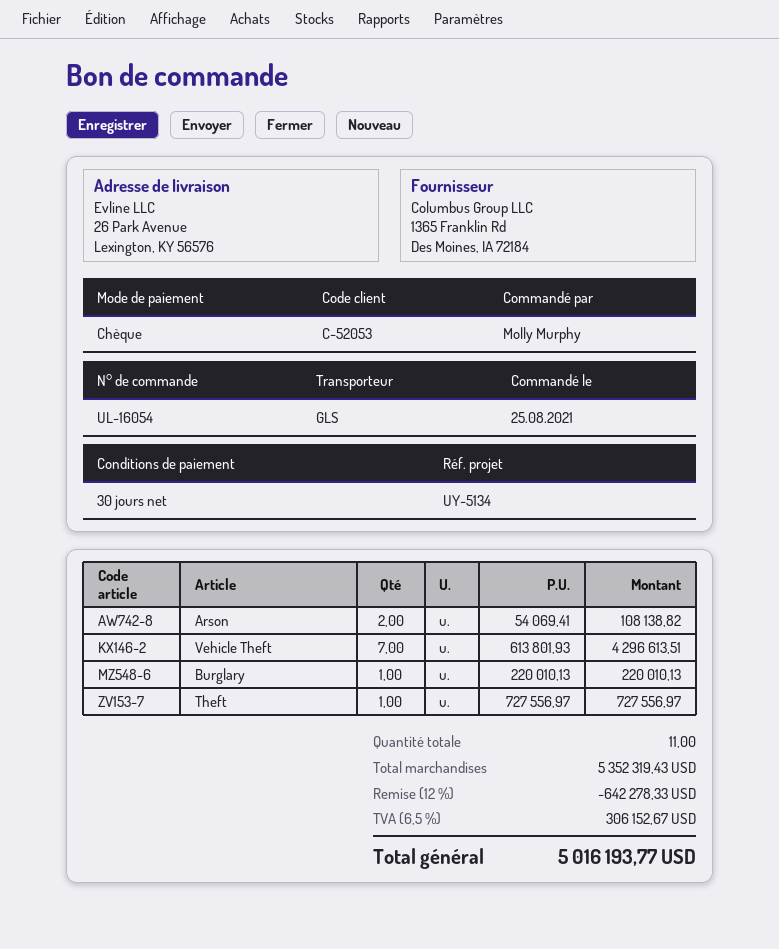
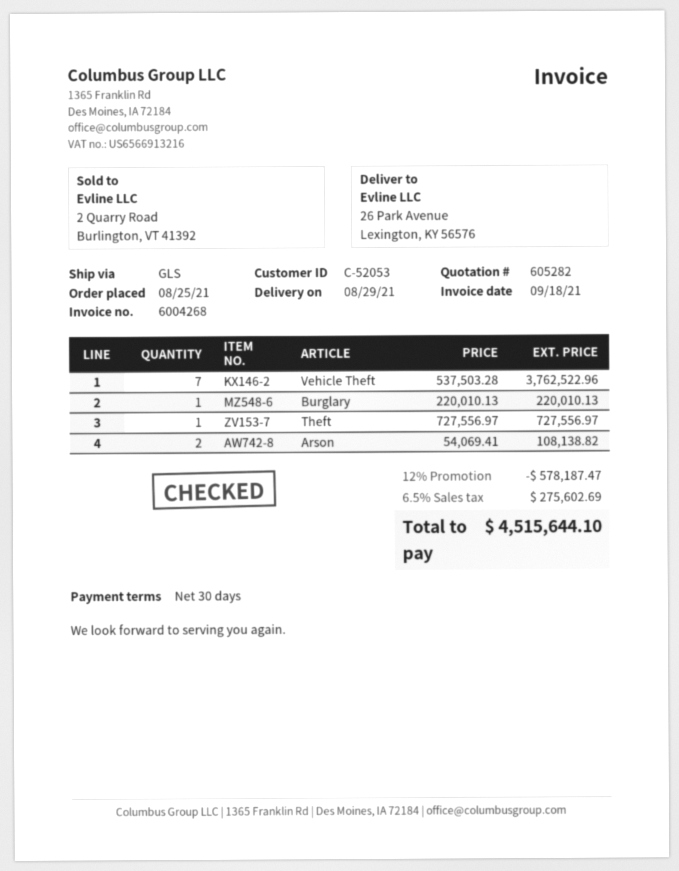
Vehicle Theft: 7 x 613801.93 = 4296613.51 -> 7 x 537503.28 = 3762522.96
discount: 12% = 642278.33 -> 12% = 578187.47
tax: 6.5% = 306152.67 -> 6.5% = 275602.69
total: 5016193.77 -> 4515644.10

